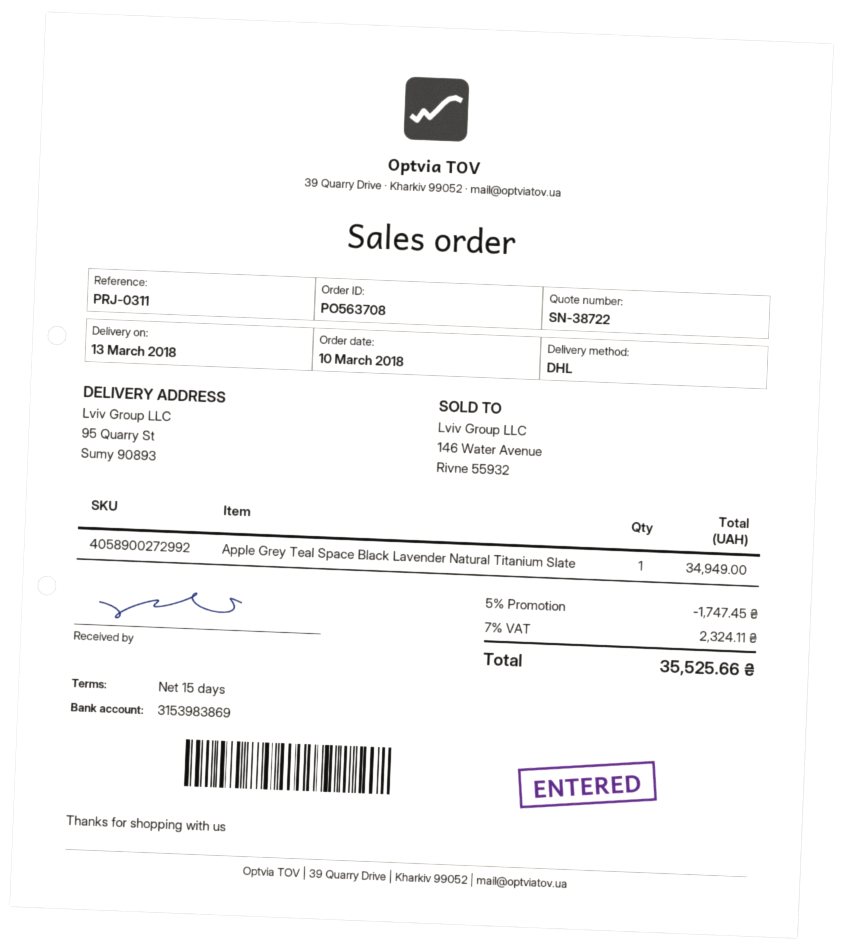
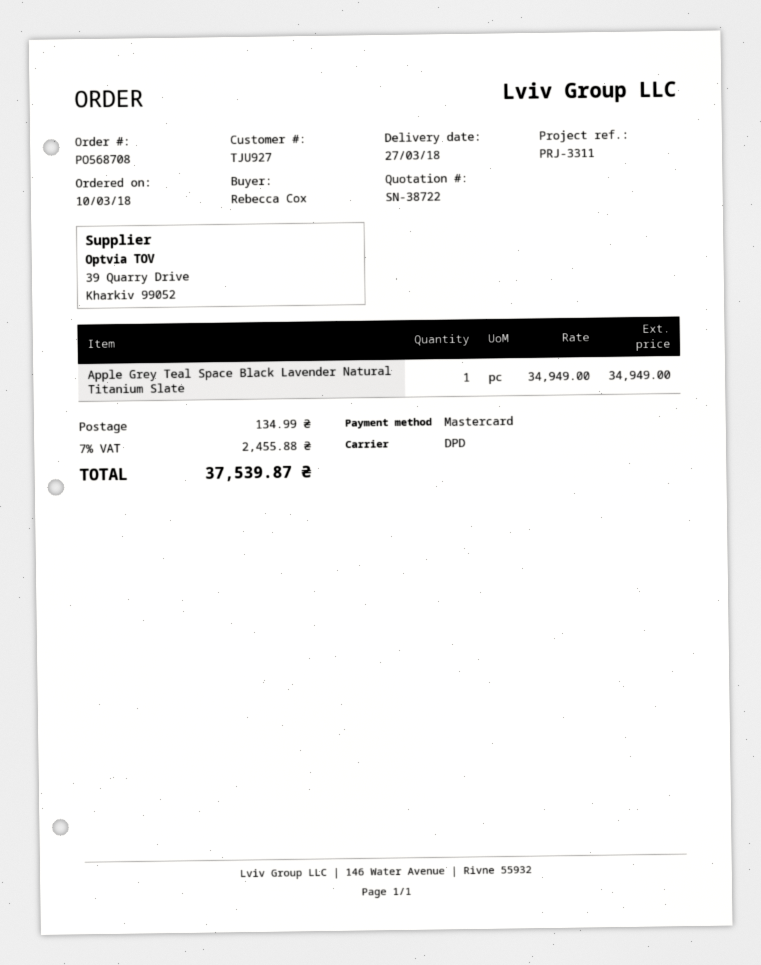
order number: PO563708 -> PO568708
delivery date: 2018-03-13 -> 2018-03-27
reference: PRJ-0311 -> PRJ-3311
shipping method: DHL -> DPD
discount: 5% = 1747.45 -> none
shipping: none -> 134.99
tax: 7% = 2324.11 -> 7% = 2455.88
total: 35525.66 -> 37539.87

